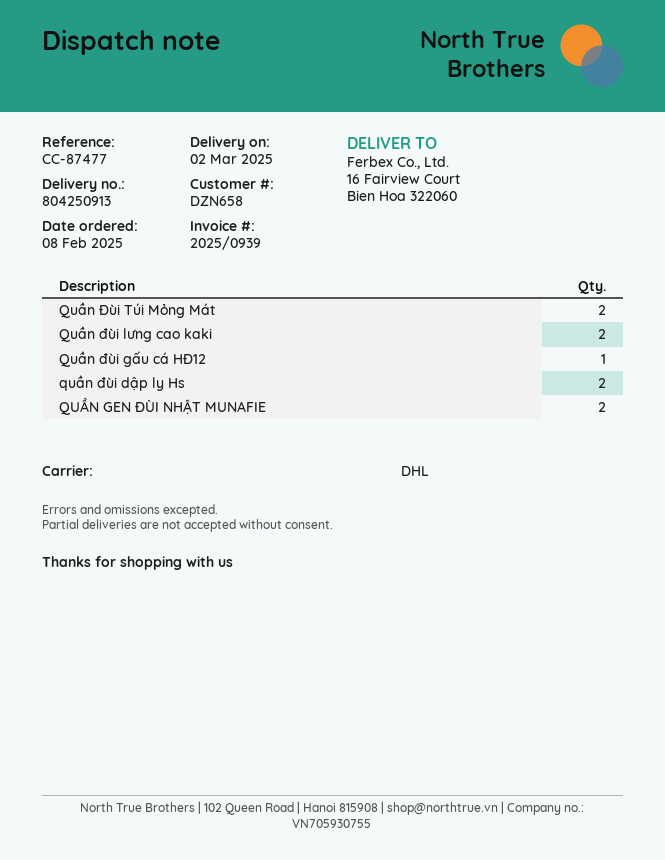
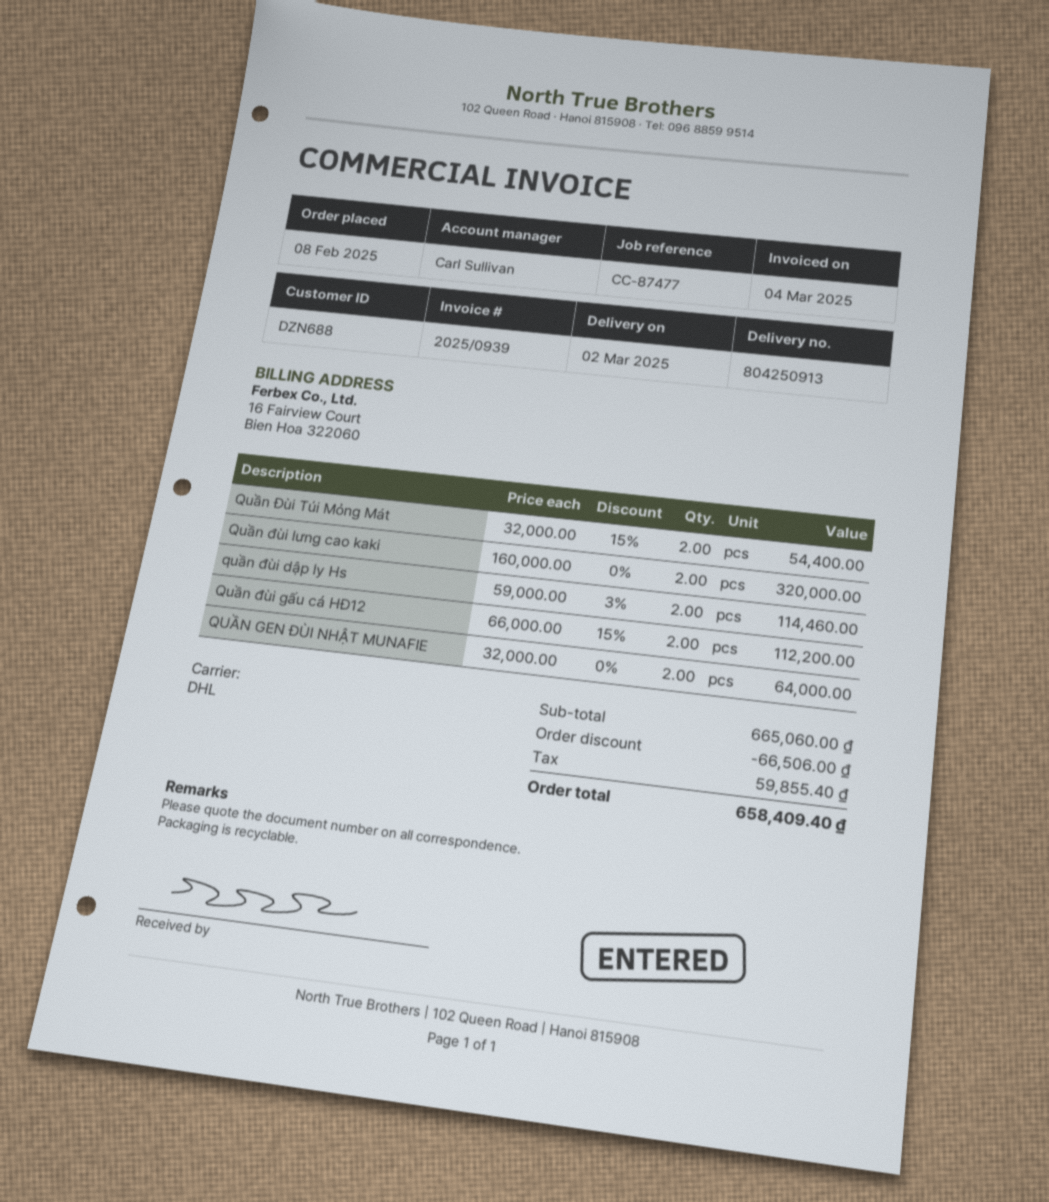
customer number: DZN658 -> DZN688
Quần đùi gấu cá HĐ12: 1 -> 2

